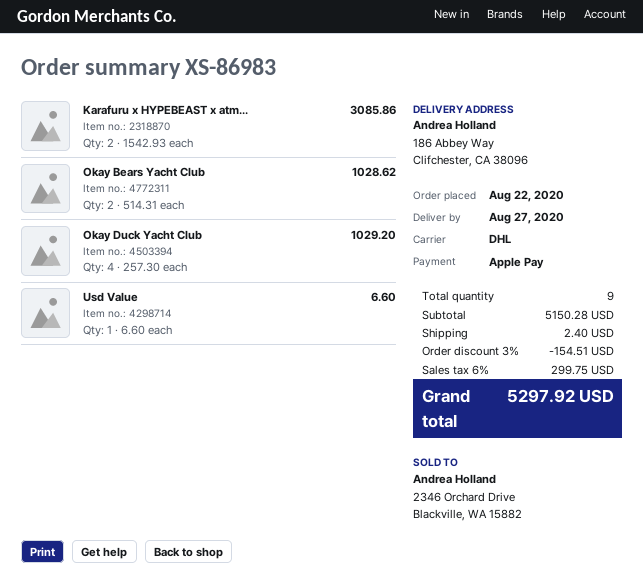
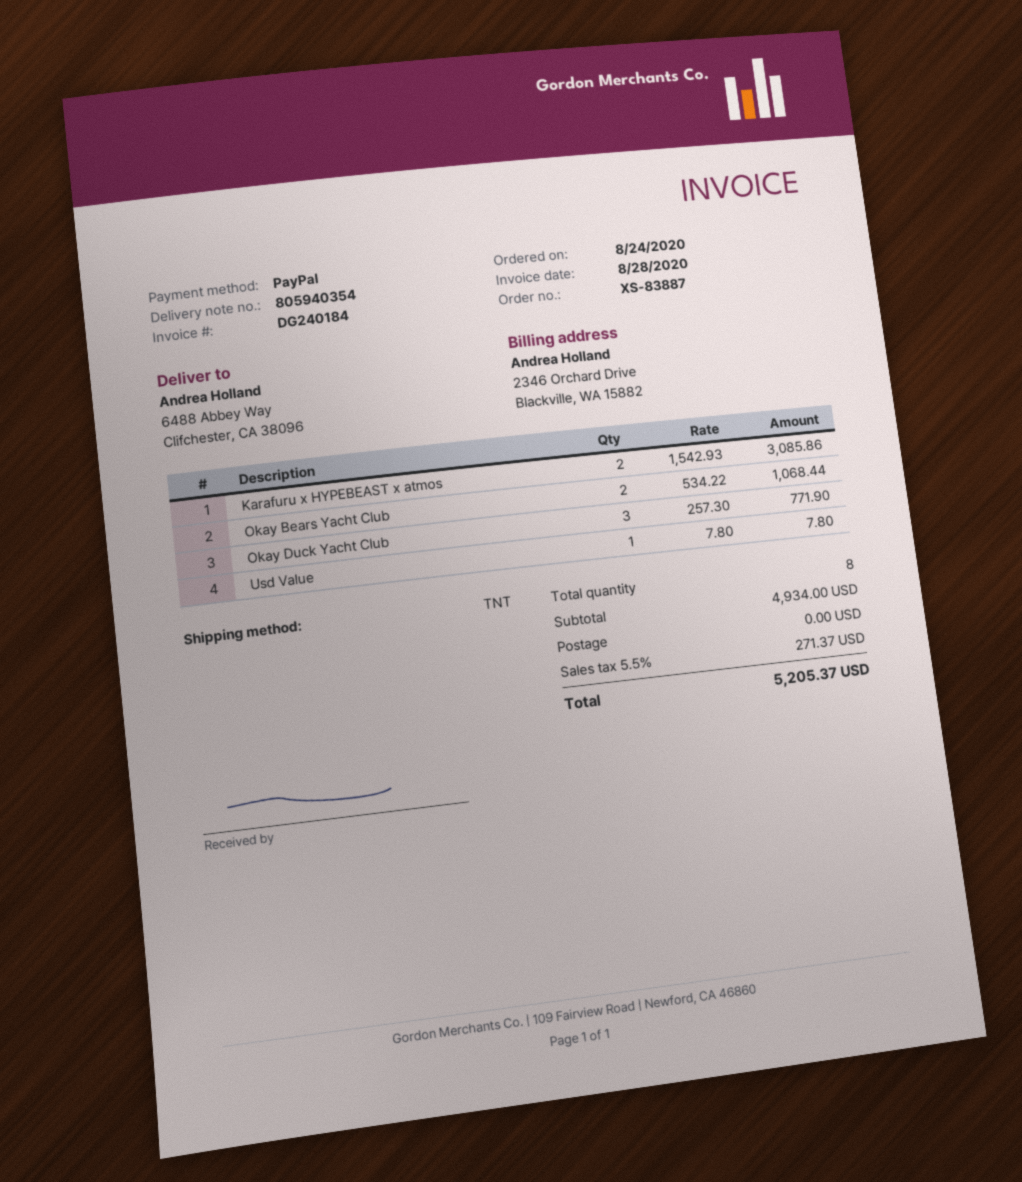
order number: XS-86983 -> XS-83887
order date: 2020-08-22 -> 2020-08-24
payment method: Apple Pay -> PayPal
shipping method: DHL -> TNT
ship to: 186 Abbey Way, Clifchester, CA 38096 -> 6488 Abbey Way, Clifchester, CA 38096
Okay Bears Yacht Club: 2 x 514.31 = 1028.62 -> 2 x 534.22 = 1068.44
Okay Duck Yacht Club: 4 x 257.30 = 1029.20 -> 3 x 257.30 = 771.90
Usd Value: 1 x 6.60 = 6.60 -> 1 x 7.80 = 7.80
total quantity: 9 -> 8
subtotal: 5150.28 -> 4934.00
discount: 3% = 154.51 -> none
shipping: 2.40 -> 0.00
tax: 6% = 299.75 -> 5.5% = 271.37
total: 5297.92 -> 5205.37

